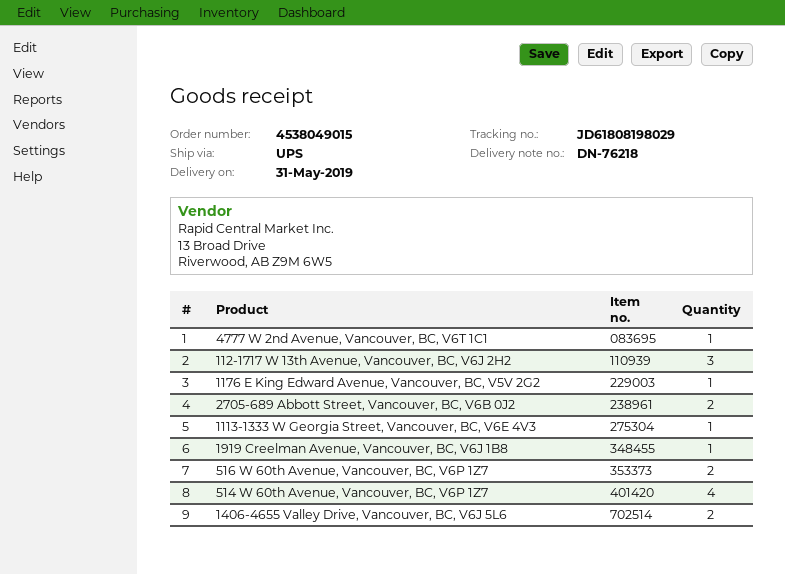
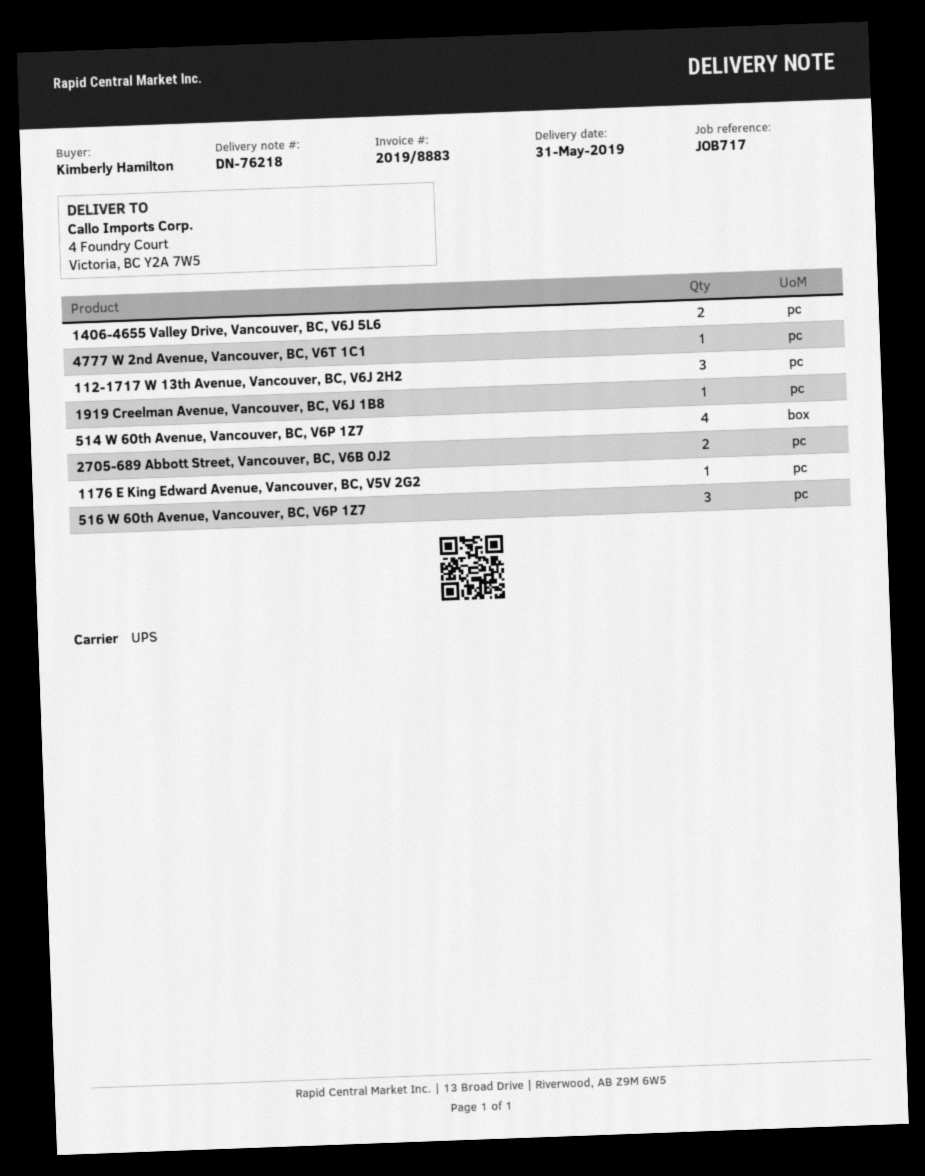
1113-1333 W Georgia Street, Vancouver, BC, V6E 4V3: 1 -> none
516 W 60th Avenue, Vancouver, BC, V6P 1Z7: 2 -> 3

